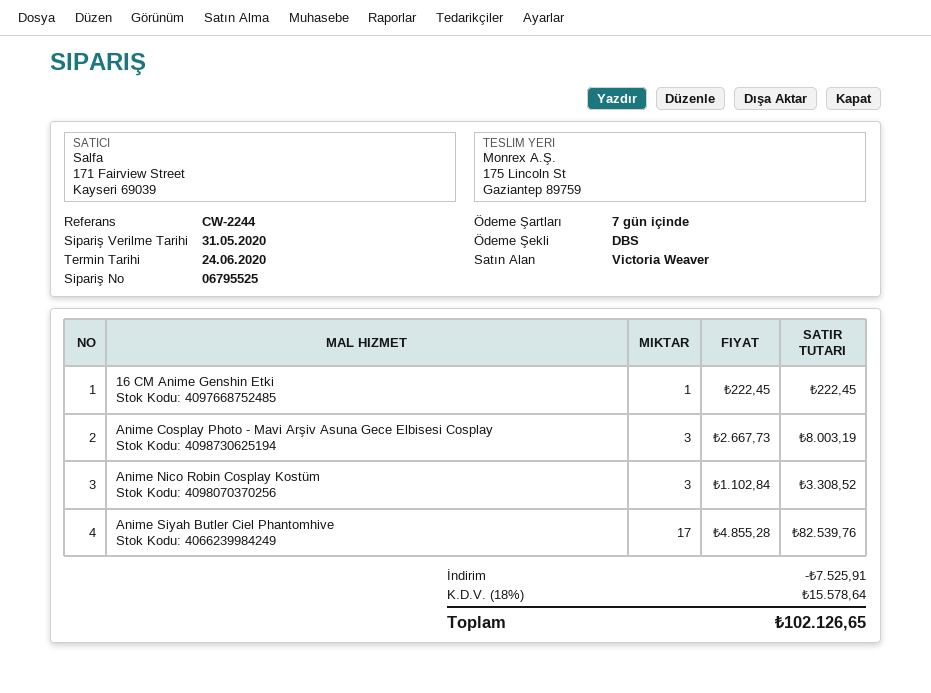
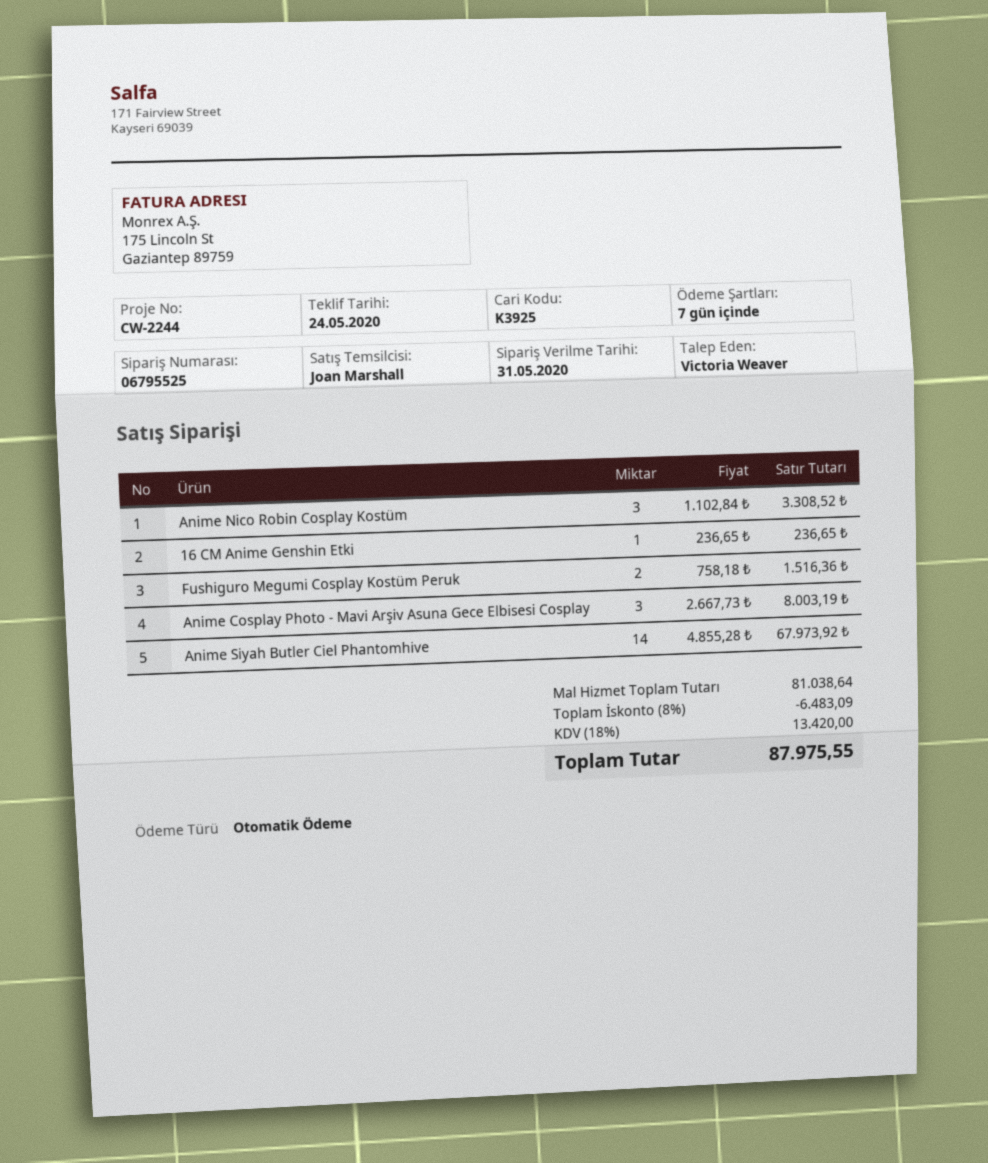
16 CM Anime Genshin Etki: 1 x 222.45 = 222.45 -> 1 x 236.65 = 236.65
Anime Siyah Butler Ciel Phantomhive: 17 x 4855.28 = 82539.76 -> 14 x 4855.28 = 67973.92
Fushiguro Megumi Cosplay Kostüm Peruk: none -> 2 x 758.18 = 1516.36
discount: 7525.91 -> 6483.09
tax: 18% = 15578.64 -> 18% = 13420.00
total: 102126.65 -> 87975.55

